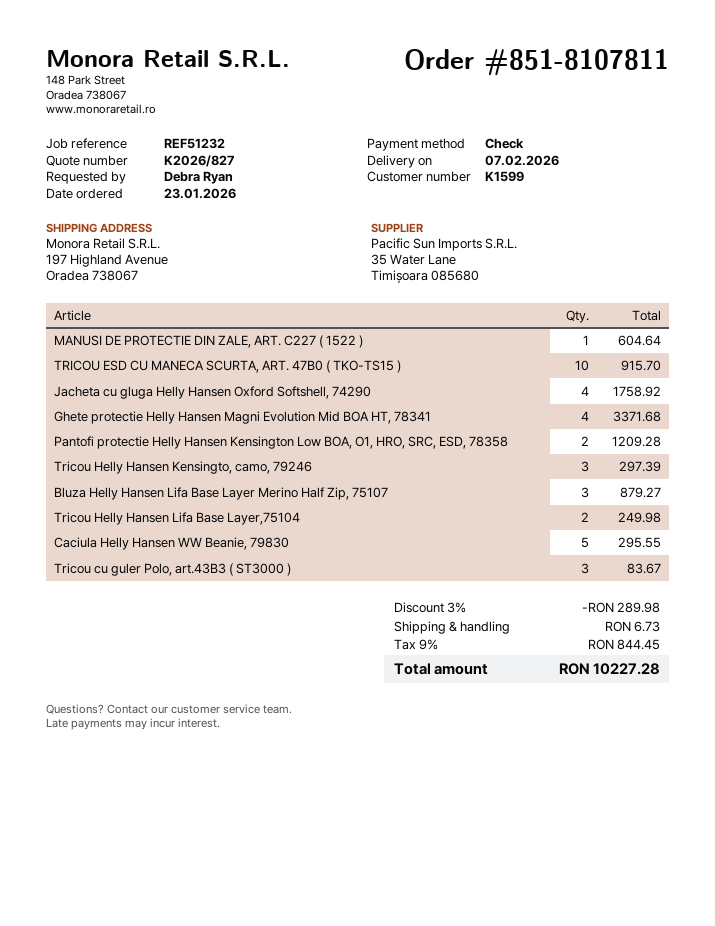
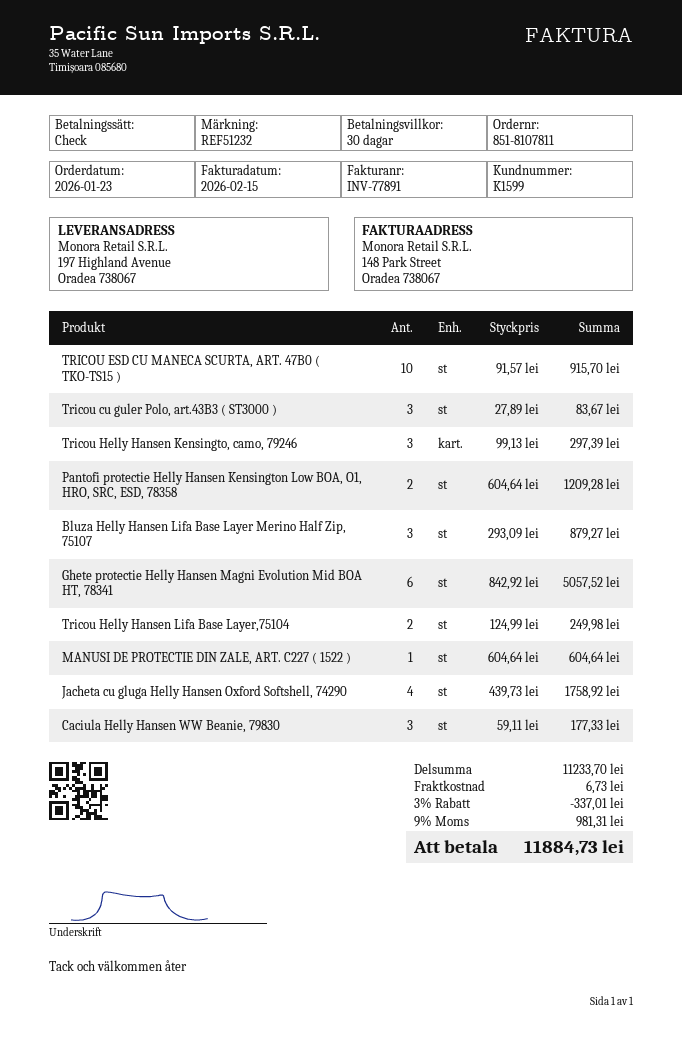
Ghete protectie Helly Hansen Magni Evolution Mid BOA HT, 78341: 4 for 3371.68 -> 6 for 5057.52
Caciula Helly Hansen WW Beanie, 79830: 5 for 295.55 -> 3 for 177.33
discount: 3% = 289.98 -> 3% = 337.01
tax: 9% = 844.45 -> 9% = 981.31
total: 10227.28 -> 11884.73

